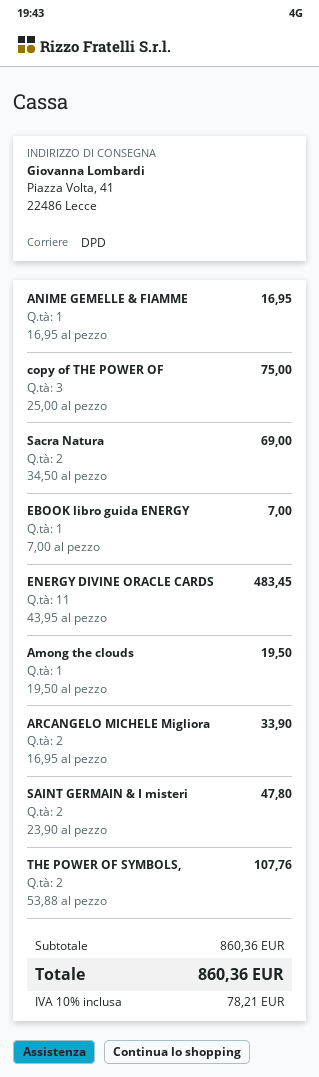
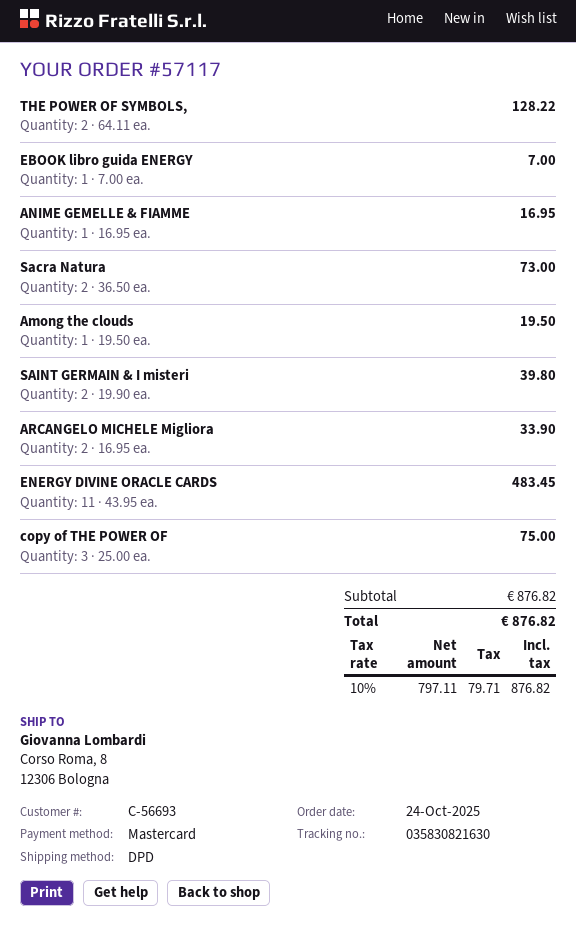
ship to: Piazza Volta, 41, 22486 Lecce -> Corso Roma, 8, 12306 Bologna
Sacra Natura: 2 x 34.50 = 69.00 -> 2 x 36.50 = 73.00
SAINT GERMAIN & I misteri: 2 x 23.90 = 47.80 -> 2 x 19.90 = 39.80
THE POWER OF SYMBOLS,: 2 x 53.88 = 107.76 -> 2 x 64.11 = 128.22
subtotal: 860.36 -> 876.82
tax: 10% = 78.21 -> 10% = 79.71
total: 860.36 -> 876.82

